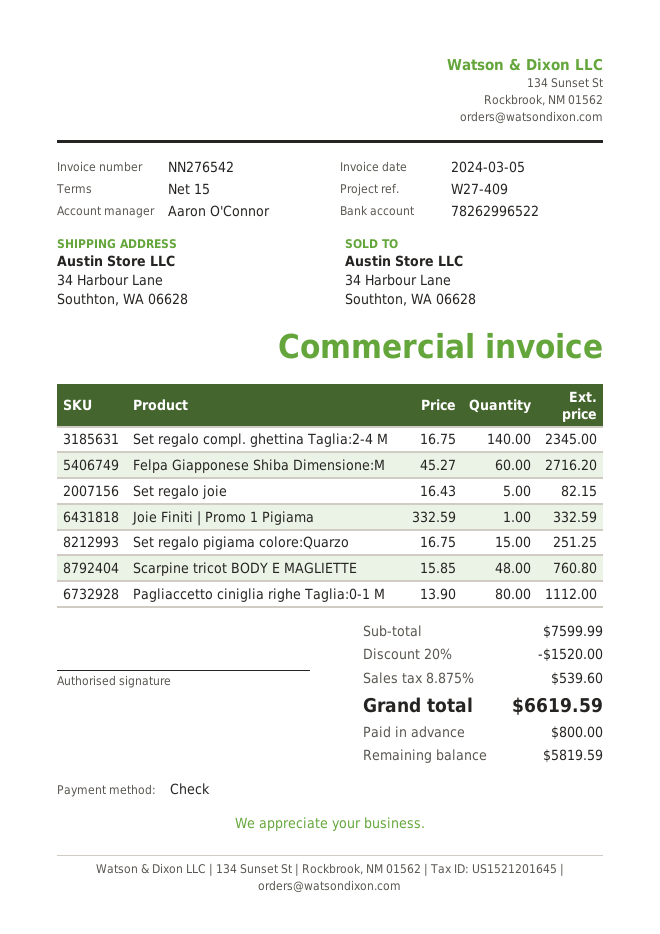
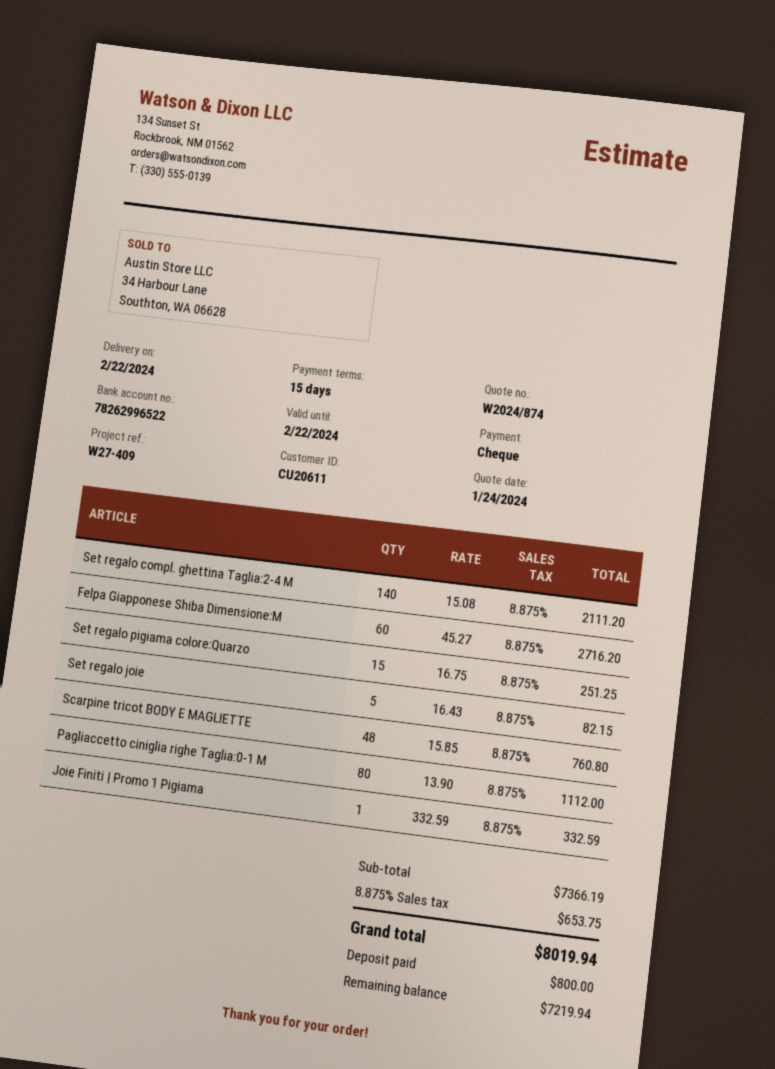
Set regalo compl. ghettina Taglia:2-4 M: 140 x 16.75 = 2345.00 -> 140 x 15.08 = 2111.20
subtotal: 7599.99 -> 7366.19
discount: 20% = 1520.00 -> none
tax: 8.875% = 539.60 -> 8.875% = 653.75
total: 6619.59 -> 8019.94
balance: 5819.59 -> 7219.94

